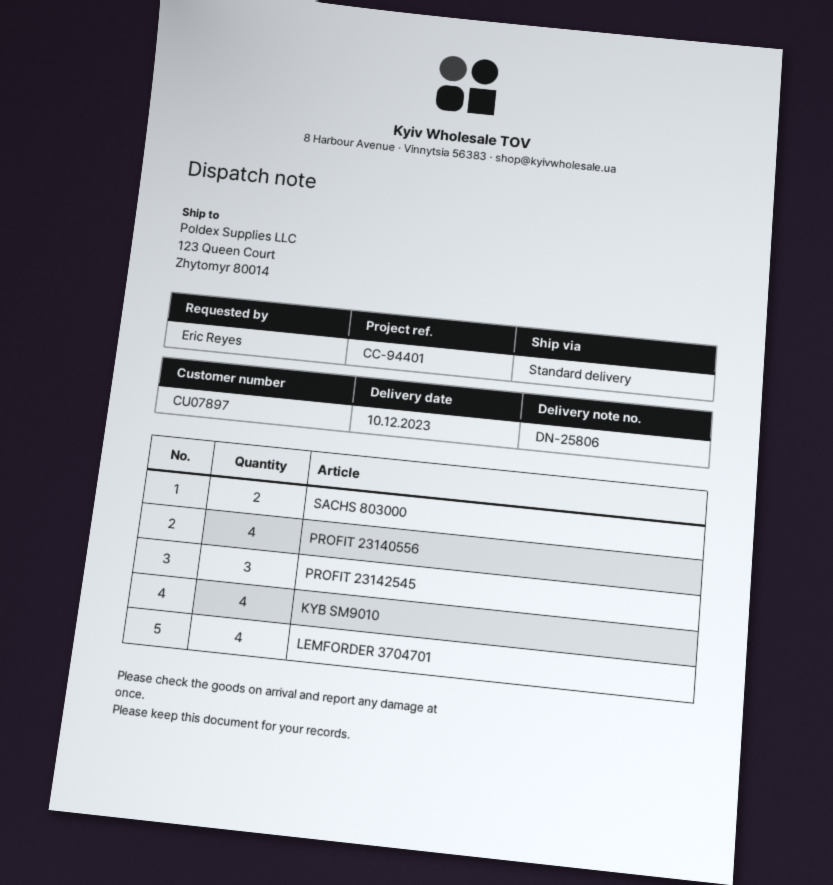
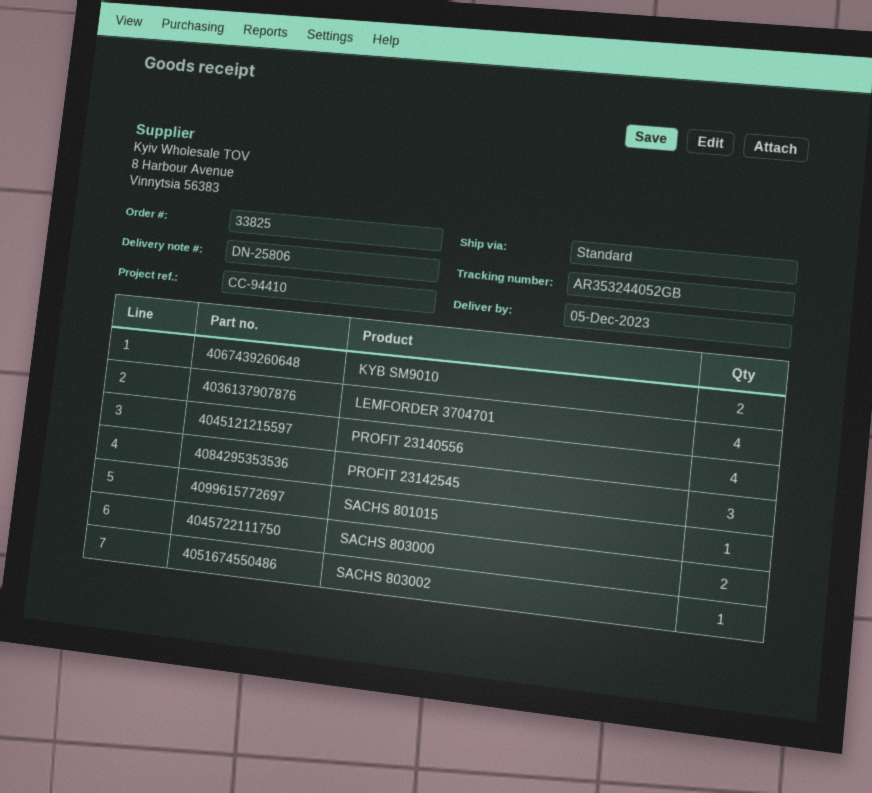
delivery date: 2023-12-10 -> 2023-12-05
reference: CC-94401 -> CC-94410
KYB SM9010: 4 -> 2
SACHS 801015: none -> 1
SACHS 803002: none -> 1

